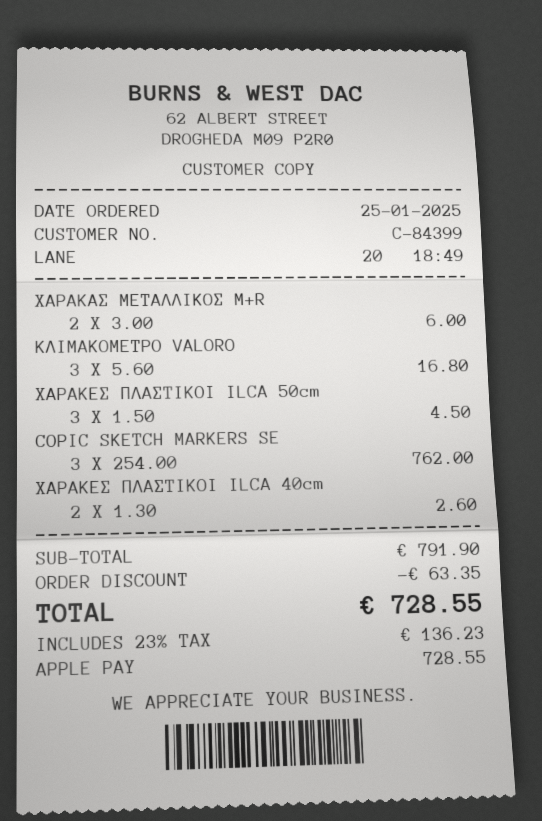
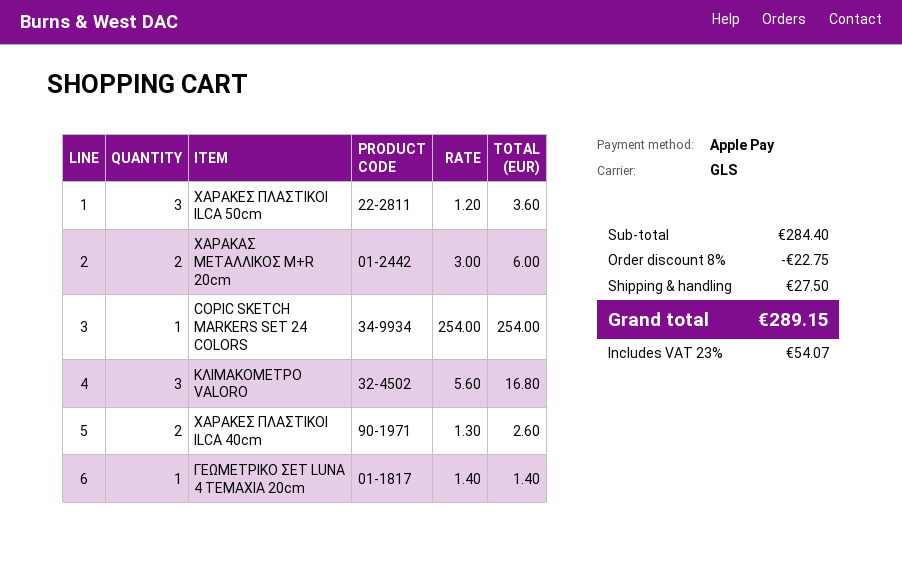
ΧΑΡΑΚΕΣ ΠΛΑΣΤΙΚΟΙ ILCA 50cm: 3 x 1.50 = 4.50 -> 3 x 1.20 = 3.60
COPIC SKETCH MARKERS SE: 3 x 254.00 = 762.00 -> 1 x 254.00 = 254.00
ΓΕΩΜΕΤΡΙΚΟ ΣΕΤ LUNA 4 TEMAXIA 20cm: none -> 1 x 1.40 = 1.40
subtotal: 791.90 -> 284.40
discount: 63.35 -> 22.75
shipping: none -> 27.50
tax: 23% = 136.23 -> 23% = 54.07
total: 728.55 -> 289.15

